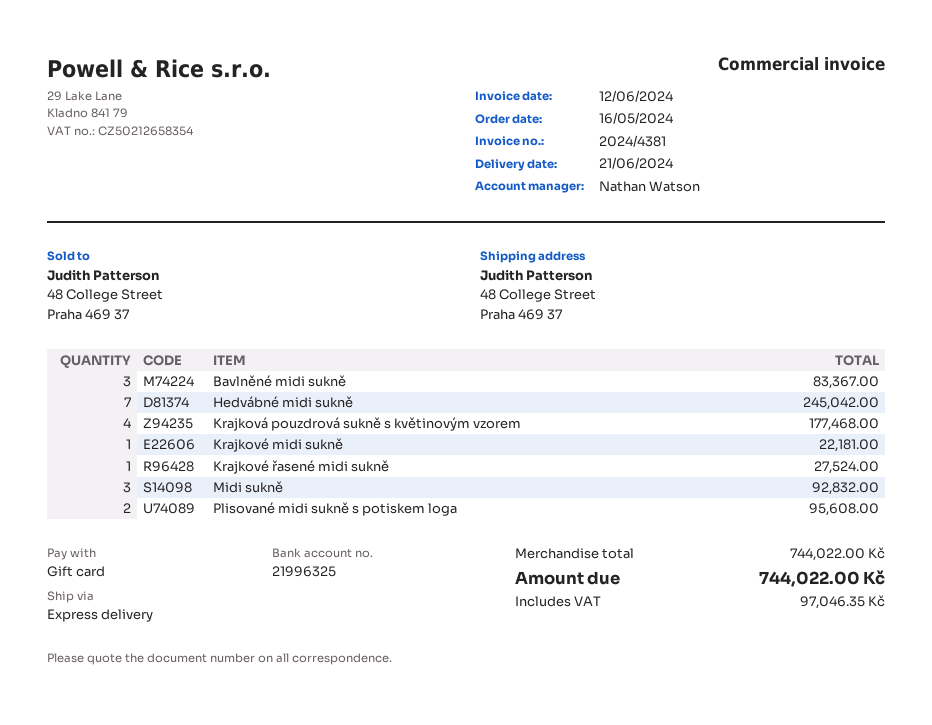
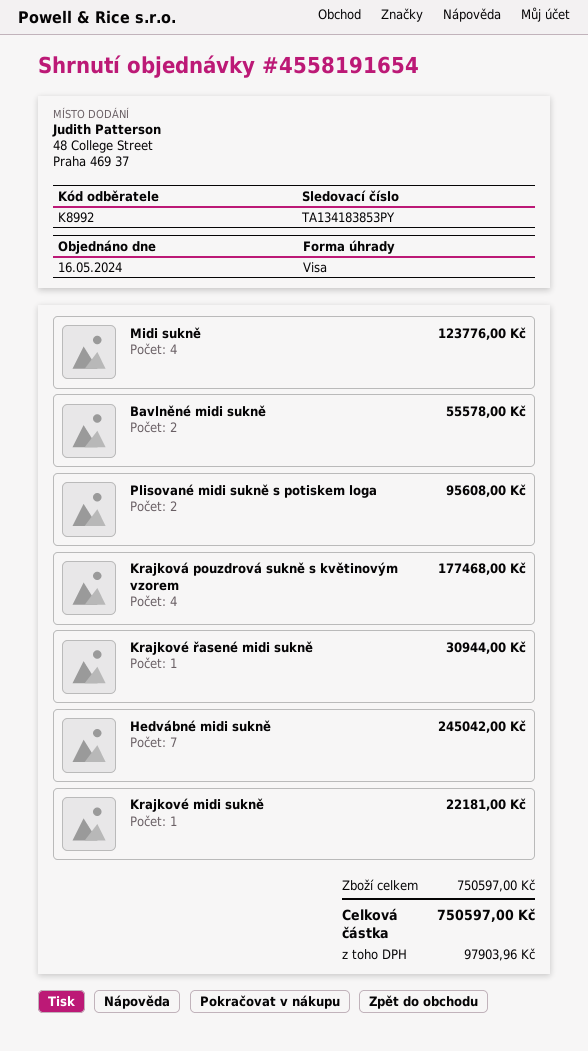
payment method: gift card -> Visa
Bavlněné midi sukně: 3 for 83367.00 -> 2 for 55578.00
Krajkové řasené midi sukně: 1 for 27524.00 -> 1 for 30944.00
Midi sukně: 3 for 92832.00 -> 4 for 123776.00
subtotal: 744022.00 -> 750597.00
tax: 97046.35 -> 97903.96
total: 744022.00 -> 750597.00

